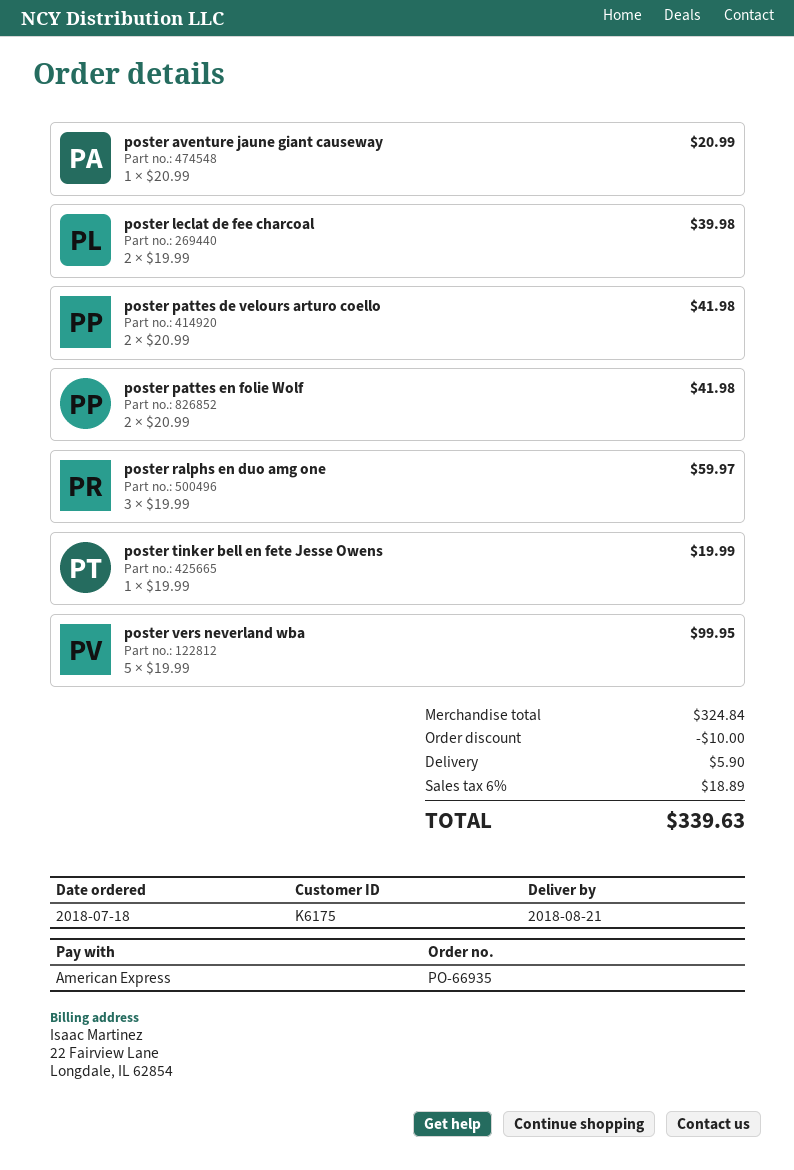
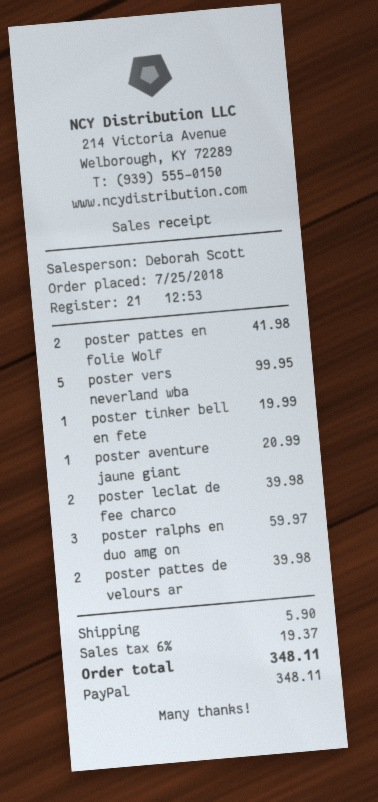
order date: 2018-07-18 -> 2018-07-25
payment method: American Express -> PayPal
poster pattes de velours arturo coello: 2 for 41.98 -> 2 for 39.98
discount: 10.00 -> none
tax: 6% = 18.89 -> 6% = 19.37
total: 339.63 -> 348.11

